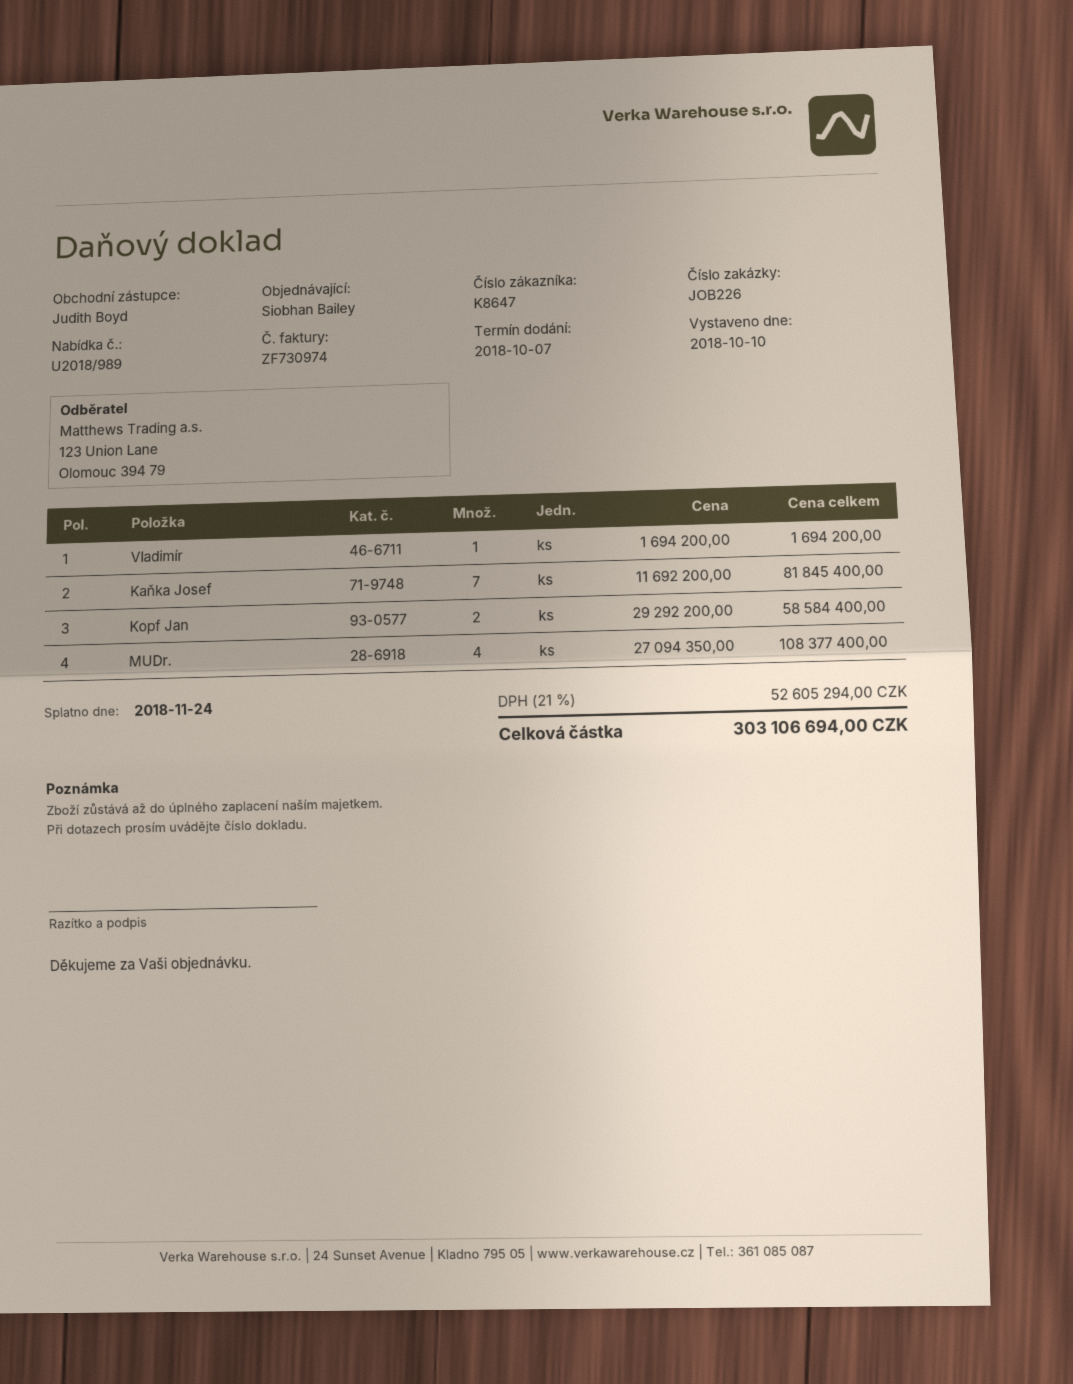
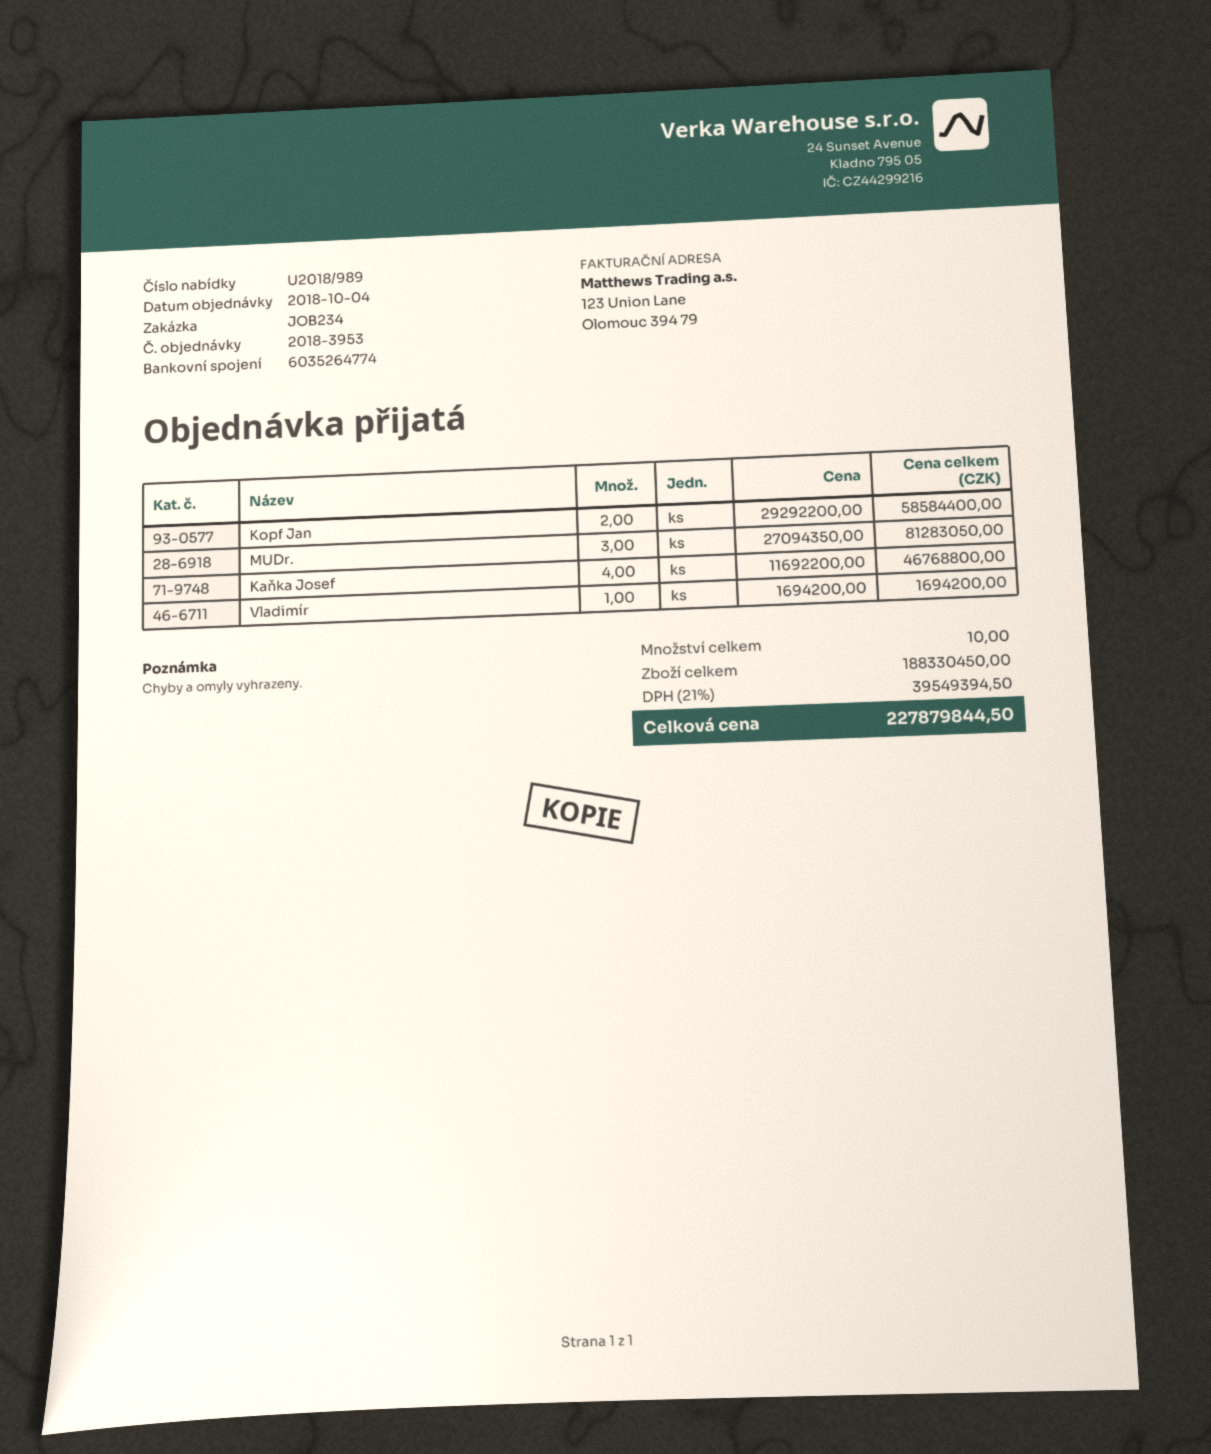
reference: JOB226 -> JOB234
Kaňka Josef: 7 x 11692200.00 = 81845400.00 -> 4 x 11692200.00 = 46768800.00
MUDr.: 4 x 27094350.00 = 108377400.00 -> 3 x 27094350.00 = 81283050.00
tax: 21% = 52605294.00 -> 21% = 39549394.50
total: 303106694.00 -> 227879844.50

